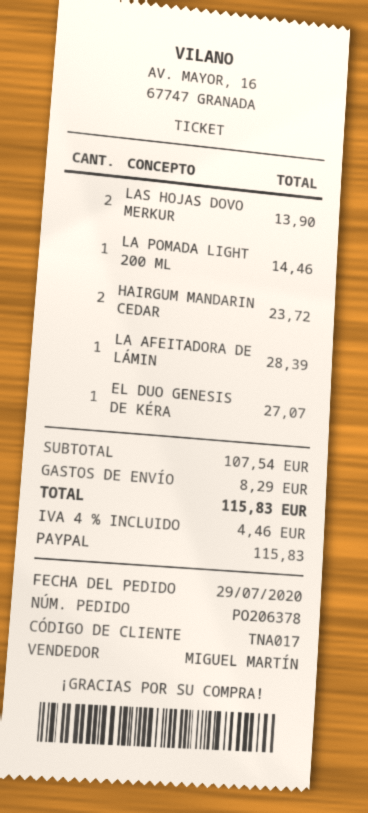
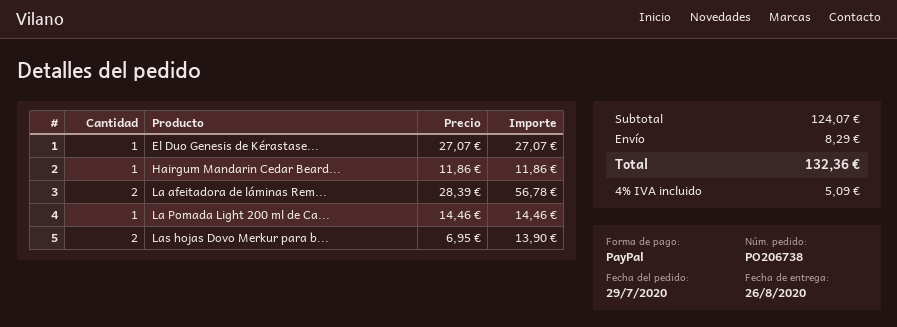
order number: PO206378 -> PO206738
HAIRGUM MANDARIN CEDAR: 2 for 23.72 -> 1 for 11.86
LA AFEITADORA DE LÁMIN: 1 for 28.39 -> 2 for 56.78
subtotal: 107.54 -> 124.07
tax: 4% = 4.46 -> 4% = 5.09
total: 115.83 -> 132.36

